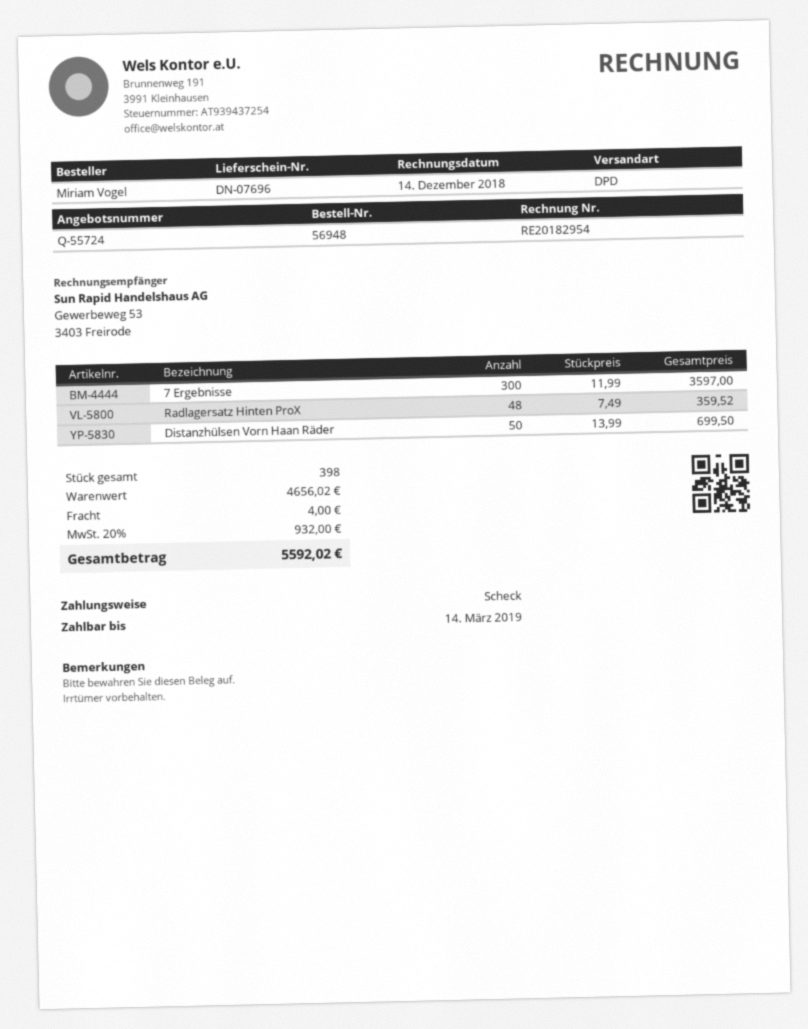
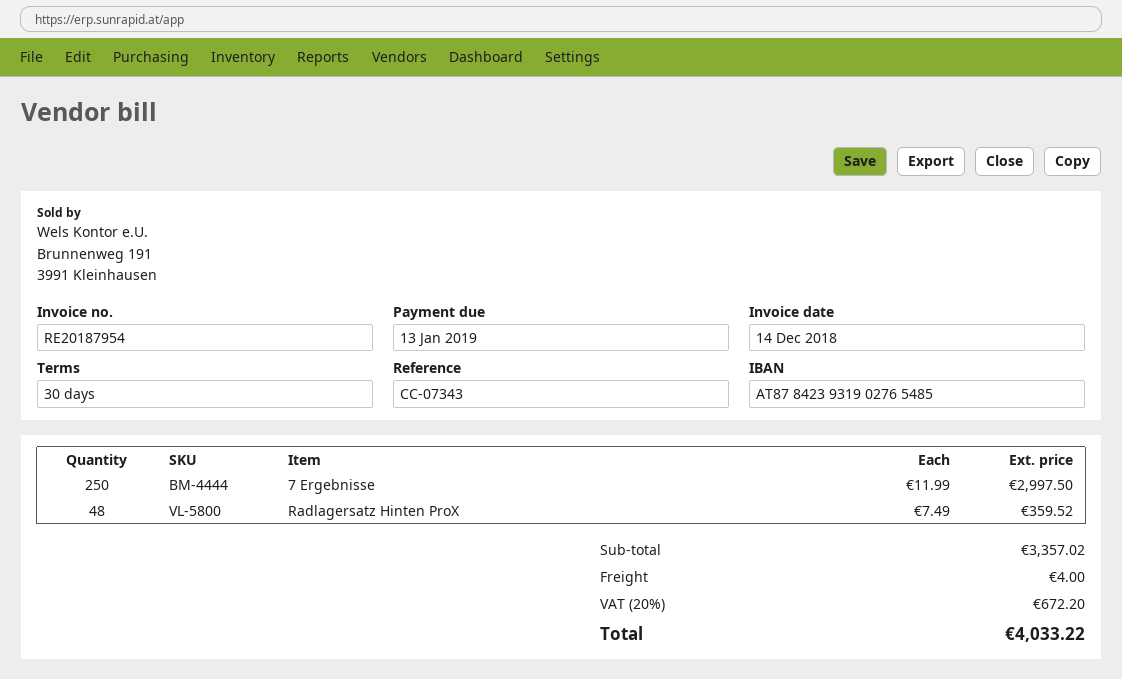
invoice number: RE20182954 -> RE20187954
due date: 2019-03-14 -> 2019-01-13
7 Ergebnisse: 300 x 11.99 = 3597.00 -> 250 x 11.99 = 2997.50
Distanzhülsen Vorn Haan Räder: 50 x 13.99 = 699.50 -> none
subtotal: 4656.02 -> 3357.02
tax: 20% = 932.00 -> 20% = 672.20
total: 5592.02 -> 4033.22

